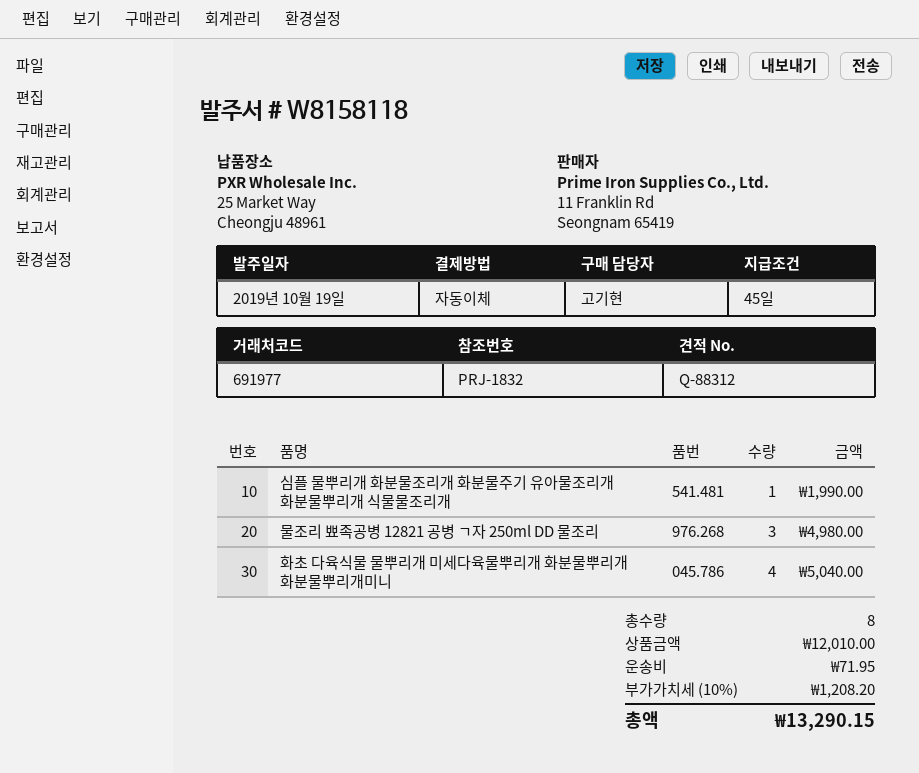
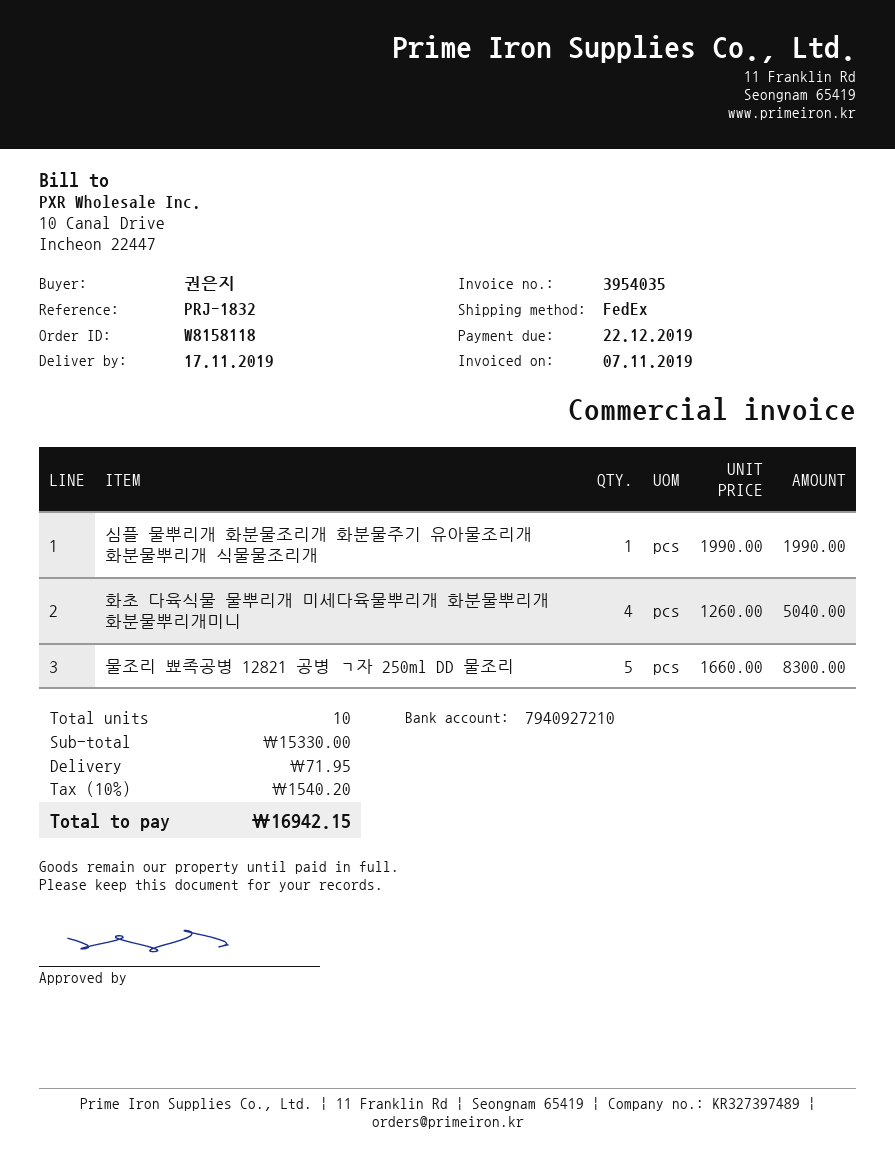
ordered by: 고기현 -> 권은지
물조리 뾰족공병 12821 공병 ㄱ자 250ml DD 물조리: 3 for 4980.00 -> 5 for 8300.00
total quantity: 8 -> 10
subtotal: 12010.00 -> 15330.00
tax: 10% = 1208.20 -> 10% = 1540.20
total: 13290.15 -> 16942.15

